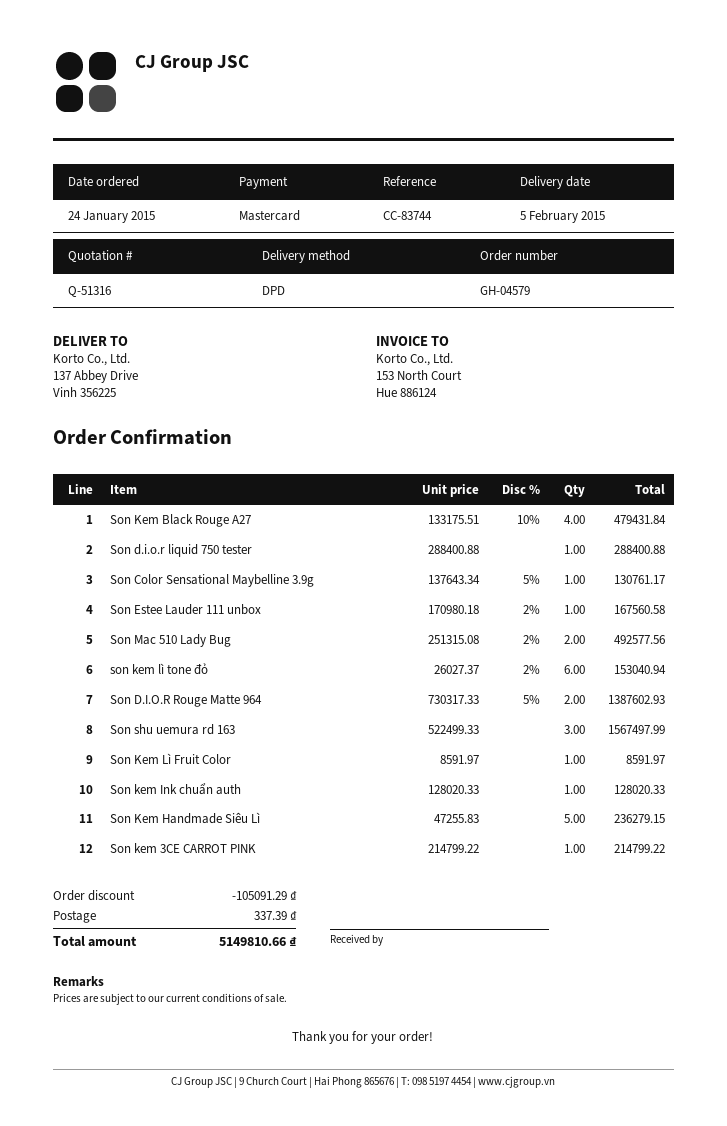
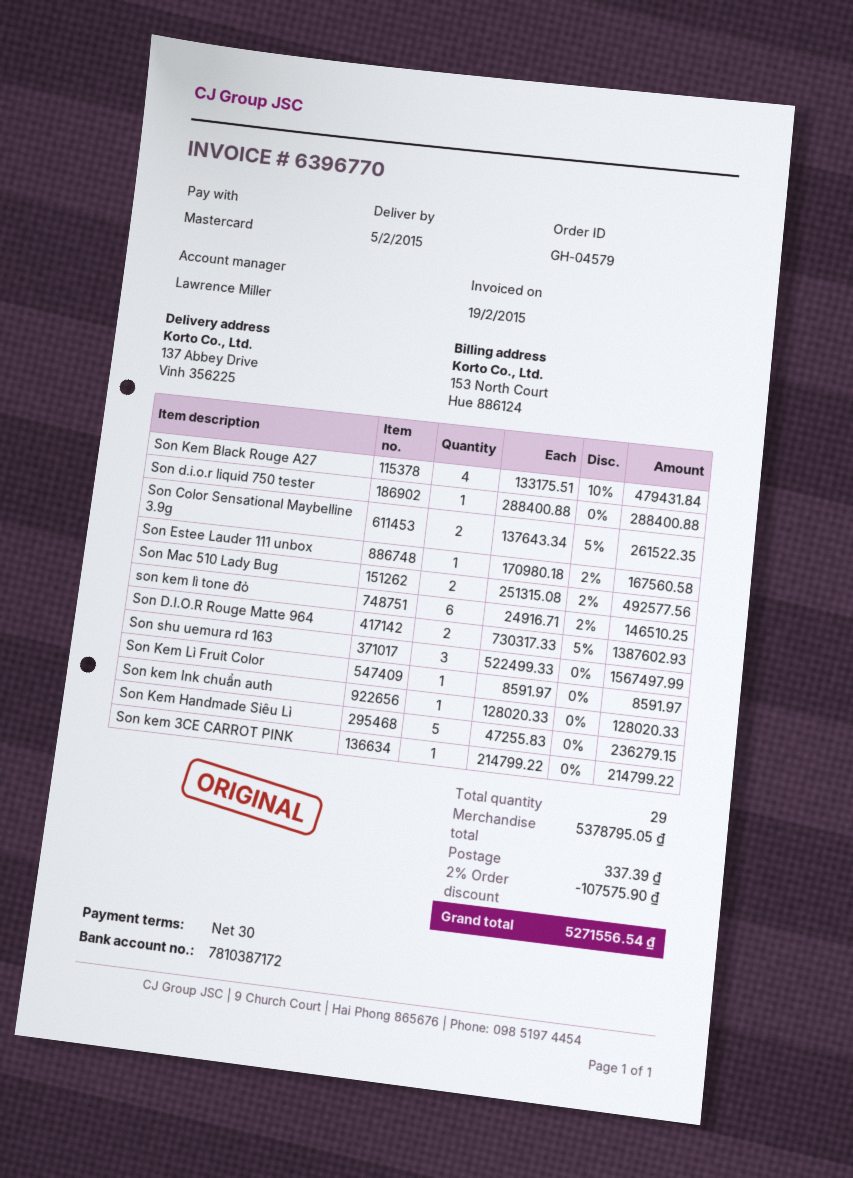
Son Color Sensational Maybelline 3.9g: 1 x 137643.34 - 5% = 130761.17 -> 2 x 137643.34 - 5% = 261522.35
son kem lì tone đỏ: 6 x 26027.37 - 2% = 153040.94 -> 6 x 24916.71 - 2% = 146510.25
discount: 105091.29 -> 107575.90
total: 5149810.66 -> 5271556.54

